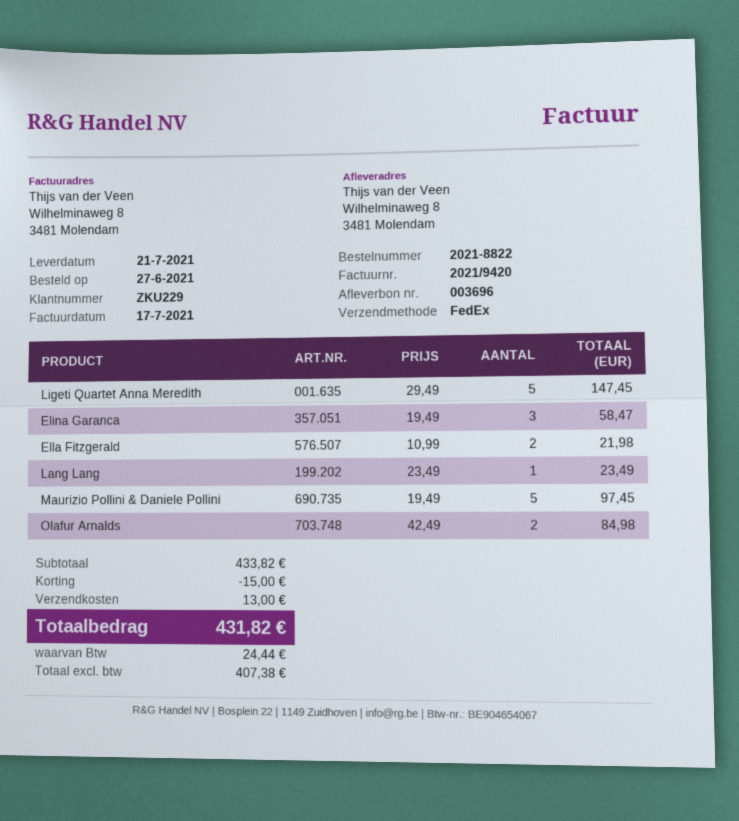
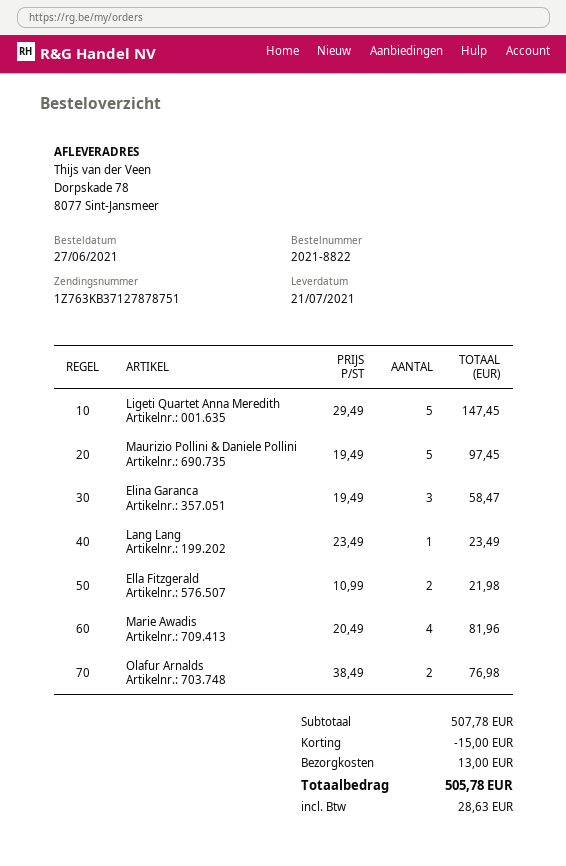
ship to: Wilhelminaweg 8, 3481 Molendam -> Dorpskade 78, 8077 Sint-Jansmeer
Olafur Arnalds: 2 x 42.49 = 84.98 -> 2 x 38.49 = 76.98
Marie Awadis: none -> 4 x 20.49 = 81.96
subtotal: 433.82 -> 507.78
tax: 24.44 -> 28.63
total: 431.82 -> 505.78

